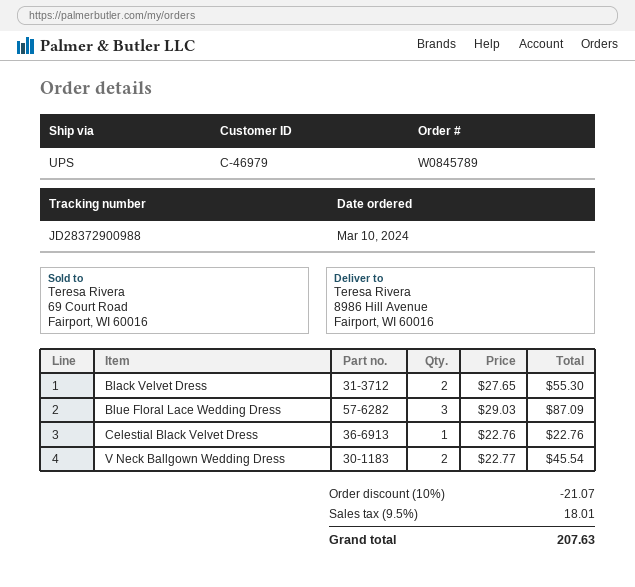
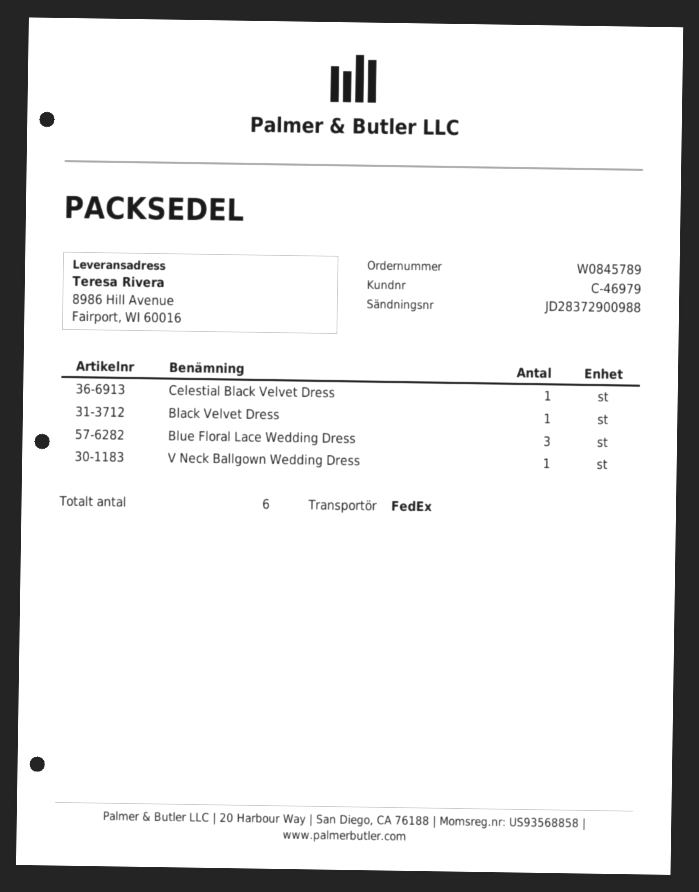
shipping method: UPS -> FedEx
Black Velvet Dress: 2 -> 1
V Neck Ballgown Wedding Dress: 2 -> 1

